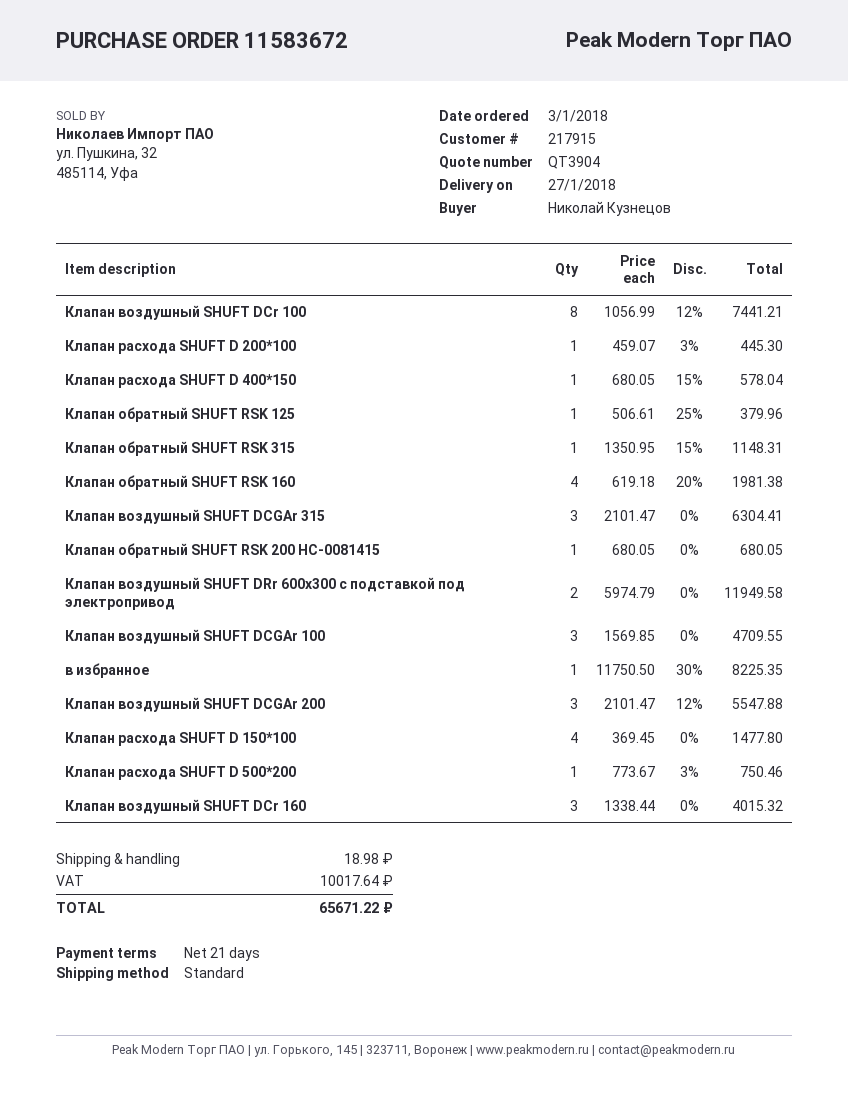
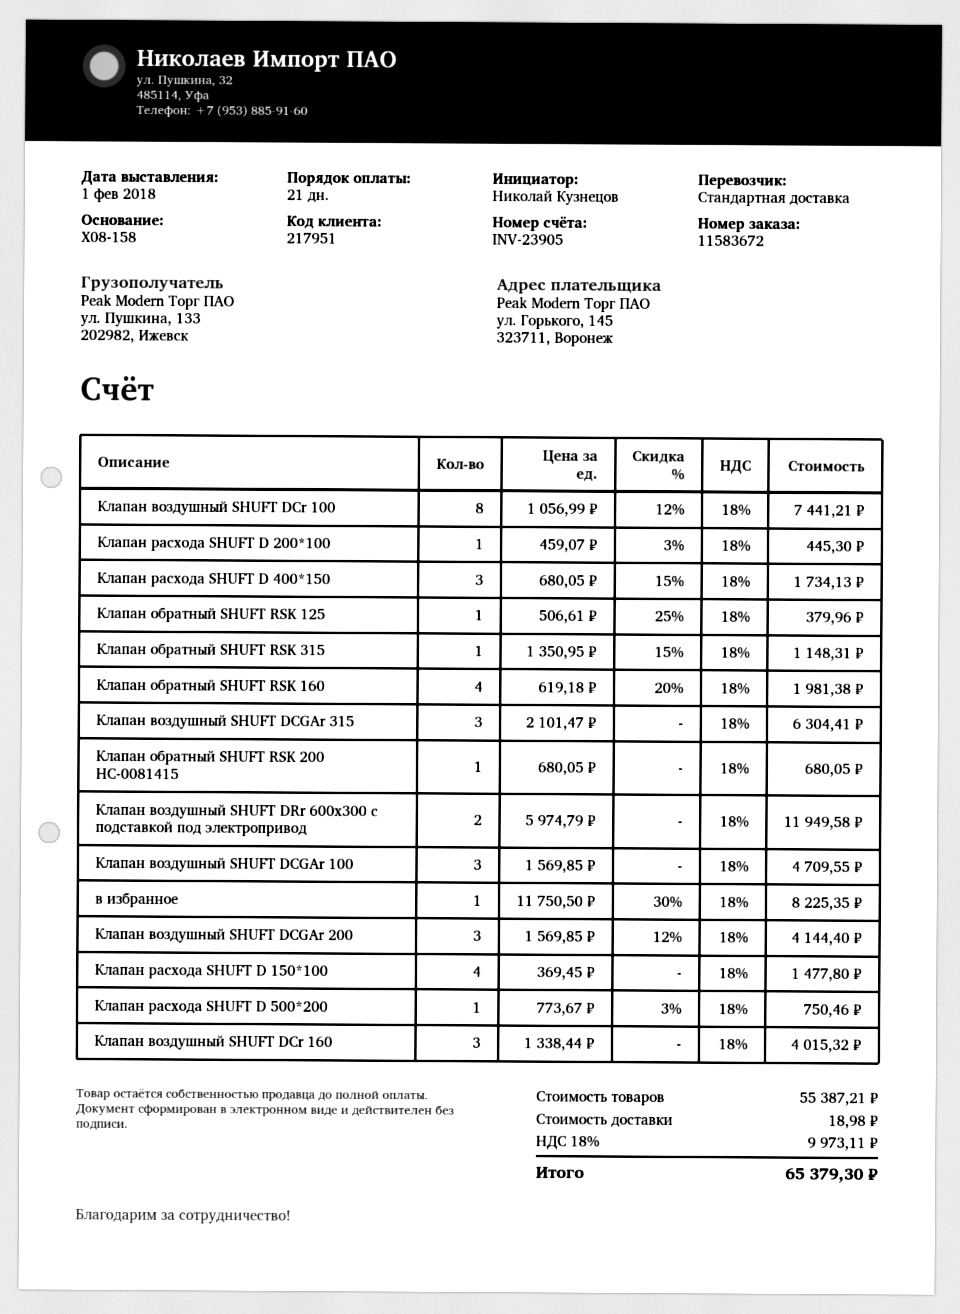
customer number: 217915 -> 217951
Клапан расхода SHUFT D 400*150: 1 x 680.05 - 15% = 578.04 -> 3 x 680.05 - 15% = 1734.13
Клапан воздушный SHUFT DCGAr 200: 3 x 2101.47 - 12% = 5547.88 -> 3 x 1569.85 - 12% = 4144.40
tax: 10017.64 -> 9973.11
total: 65671.22 -> 65379.30

